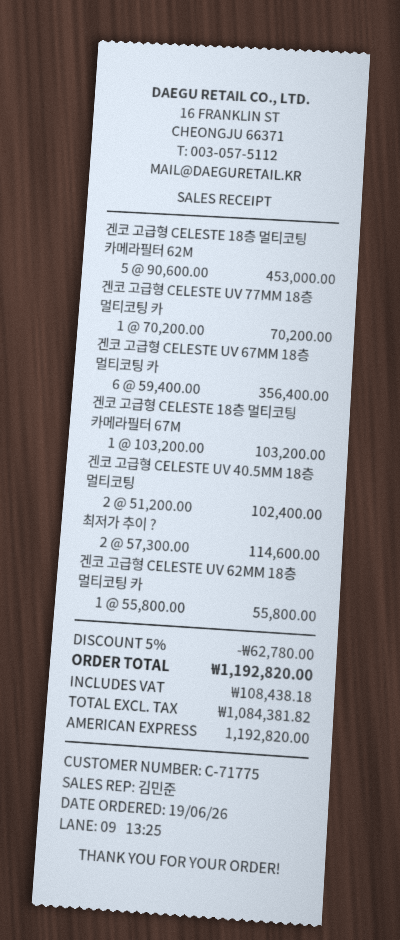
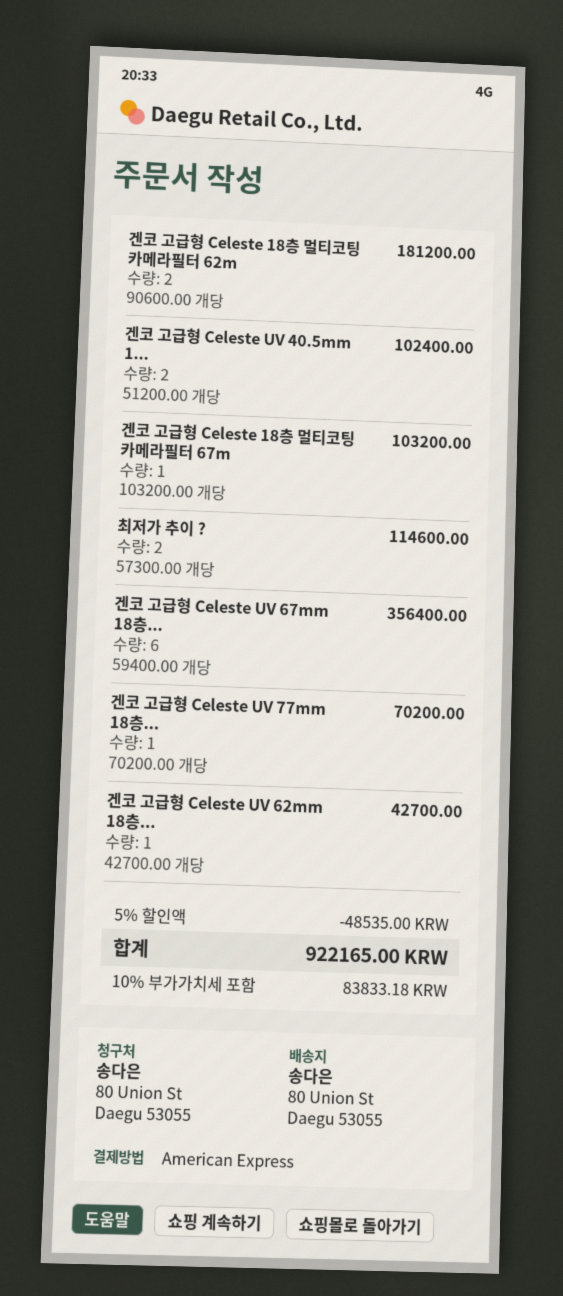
겐코 고급형 CELESTE 18층 멀티코팅 카메라필터 62M: 5 x 90600.00 = 453000.00 -> 2 x 90600.00 = 181200.00
겐코 고급형 CELESTE UV 62MM 18층 멀티코팅 카: 1 x 55800.00 = 55800.00 -> 1 x 42700.00 = 42700.00
discount: 5% = 62780.00 -> 5% = 48535.00
tax: 108438.18 -> 83833.18
total: 1192820.00 -> 922165.00

